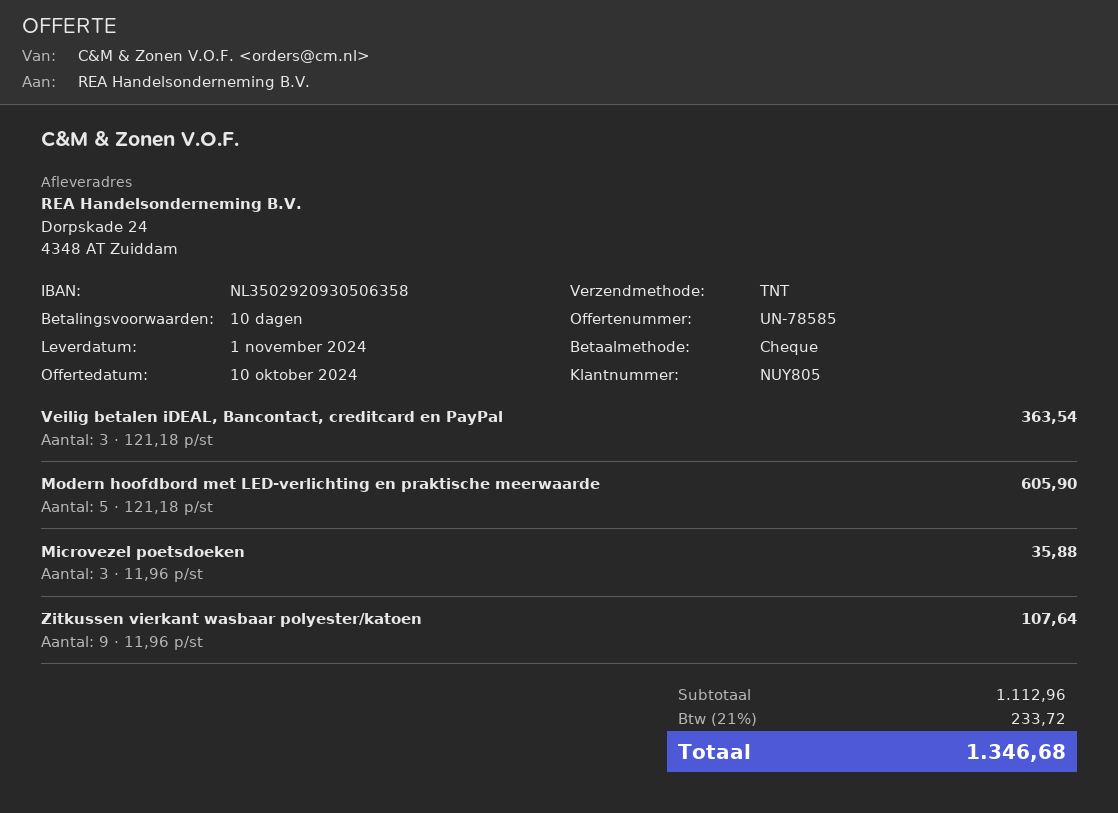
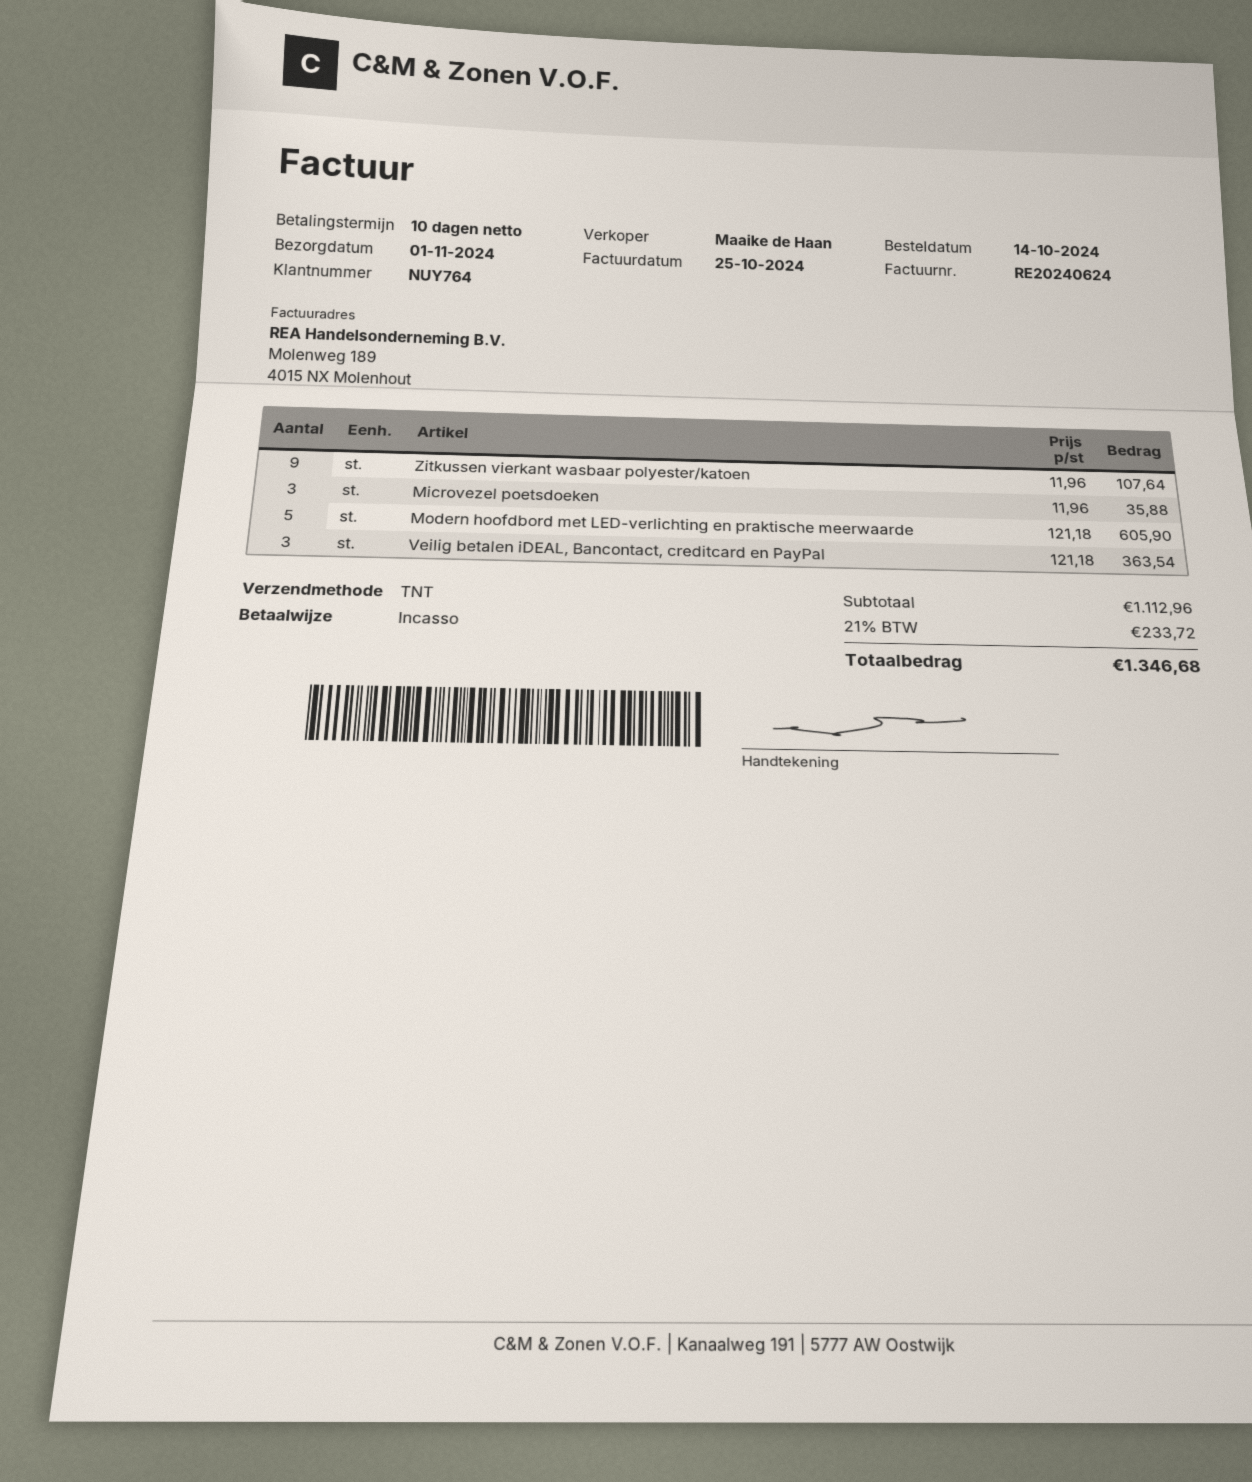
customer number: NUY805 -> NUY764
payment method: cheque -> direct debit

